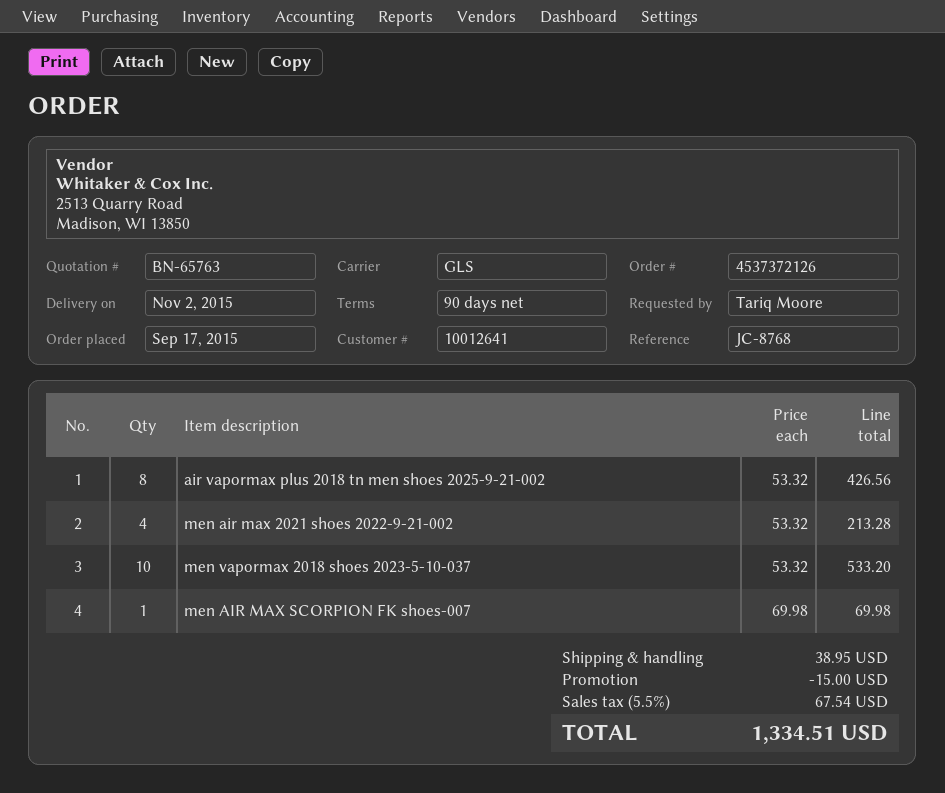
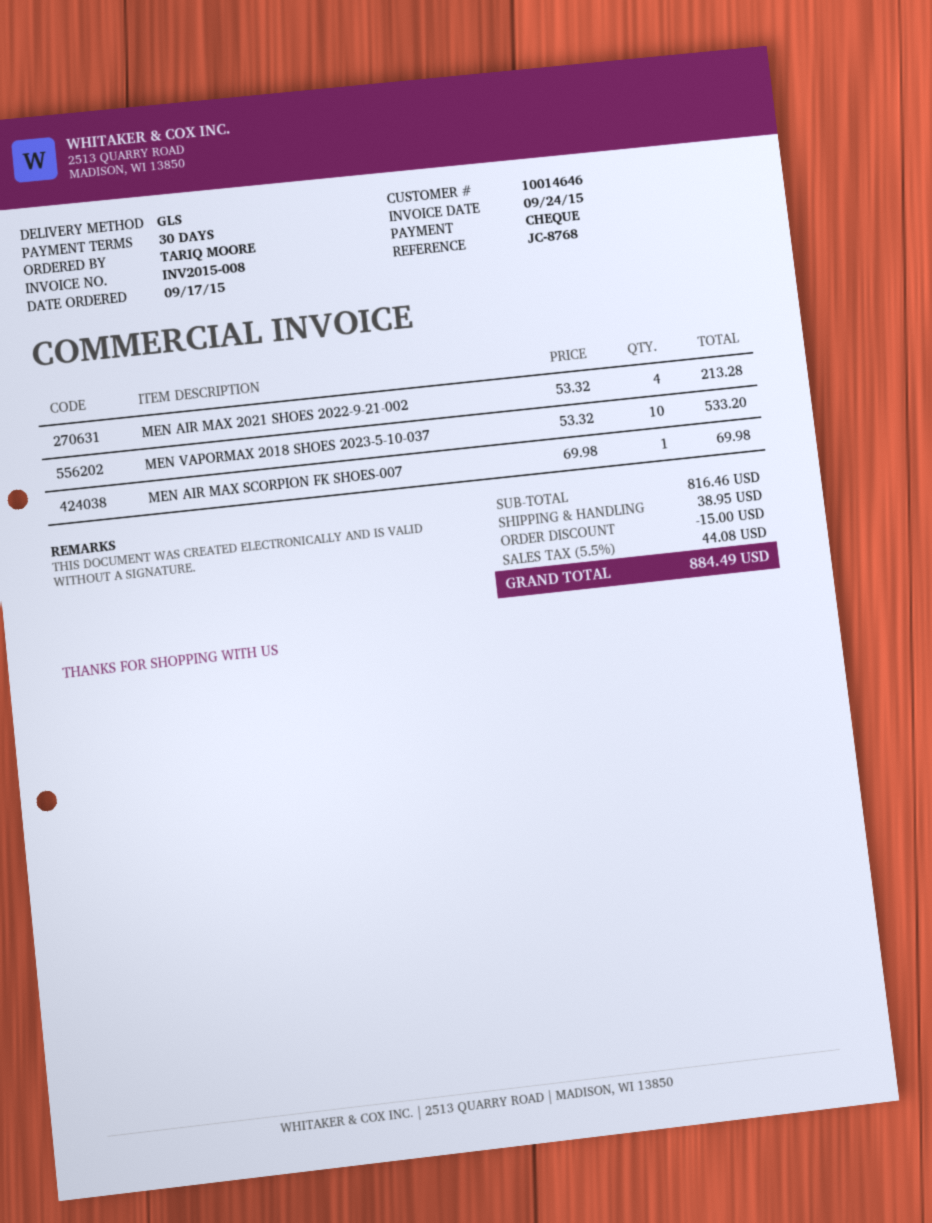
payment terms: 90 days -> 30 days
customer number: 10012641 -> 10014646
air vapormax plus 2018 tn men shoes 2025-9-21-002: 8 x 53.32 = 426.56 -> none
tax: 5.5% = 67.54 -> 5.5% = 44.08
total: 1334.51 -> 884.49

